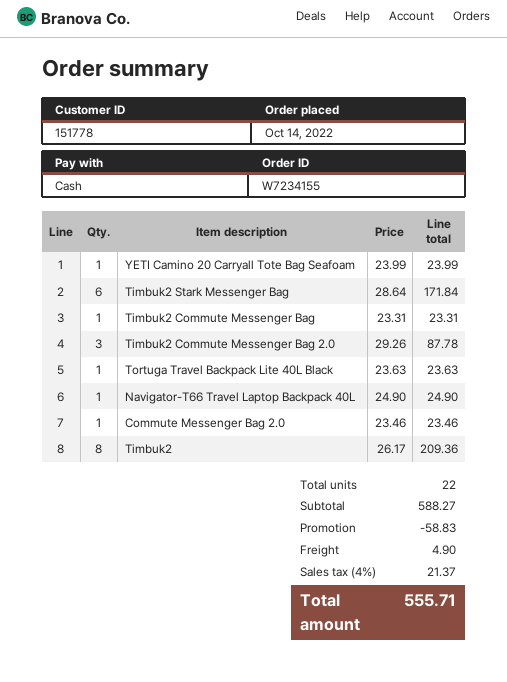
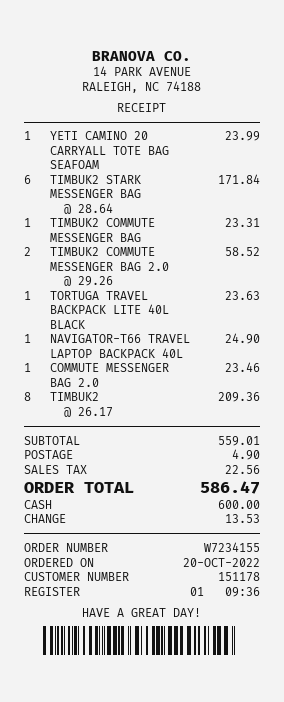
order date: 2022-10-14 -> 2022-10-20
customer number: 151778 -> 151178
Timbuk2 Commute Messenger Bag 2.0: 3 x 29.26 = 87.78 -> 2 x 29.26 = 58.52
subtotal: 588.27 -> 559.01
discount: 58.83 -> none
tax: 21.37 -> 22.56
total: 555.71 -> 586.47

